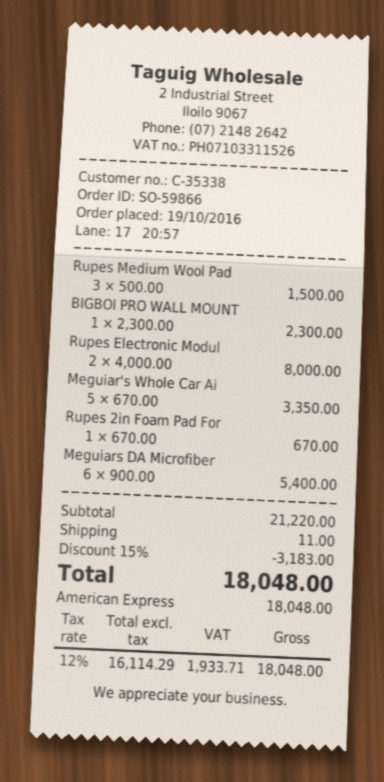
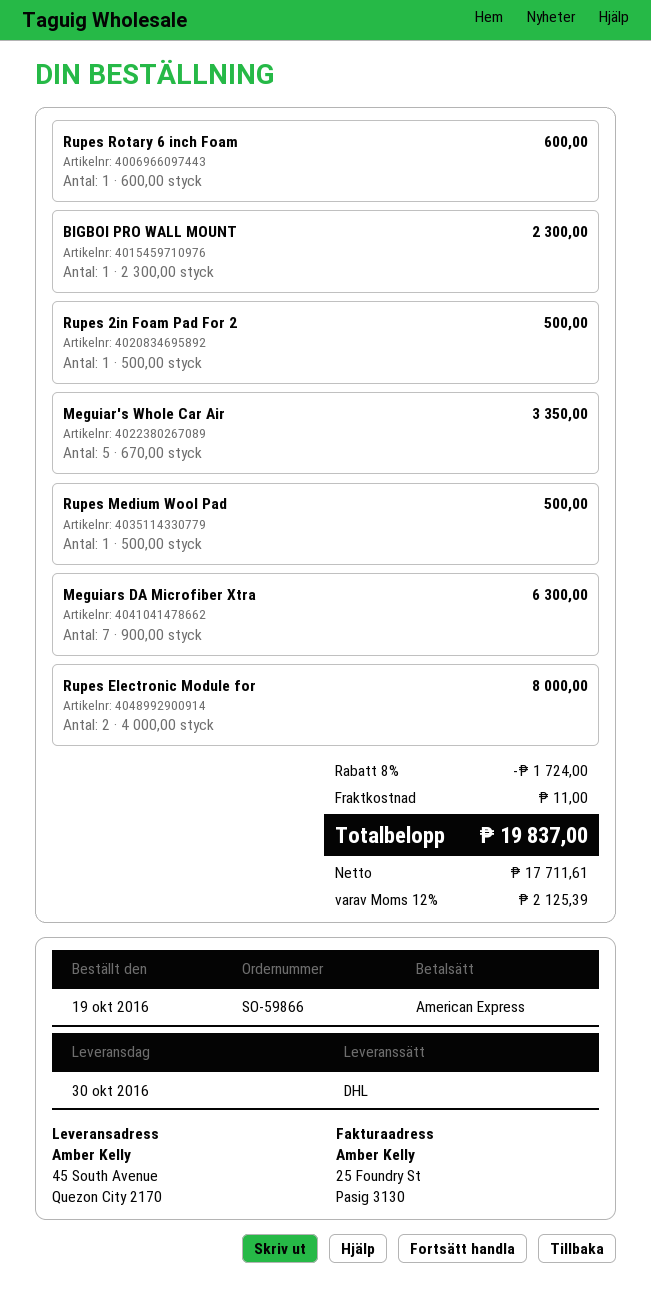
Rupes Medium Wool Pad: 3 x 500.00 = 1500.00 -> 1 x 500.00 = 500.00
Rupes 2in Foam Pad For: 1 x 670.00 = 670.00 -> 1 x 500.00 = 500.00
Meguiars DA Microfiber: 6 x 900.00 = 5400.00 -> 7 x 900.00 = 6300.00
Rupes Rotary 6 inch Foam: none -> 1 x 600.00 = 600.00
discount: 15% = 3183.00 -> 8% = 1724.00
net: 16114.29 -> 17711.61
tax: 12% = 1933.71 -> 12% = 2125.39
total: 18048.00 -> 19837.00

